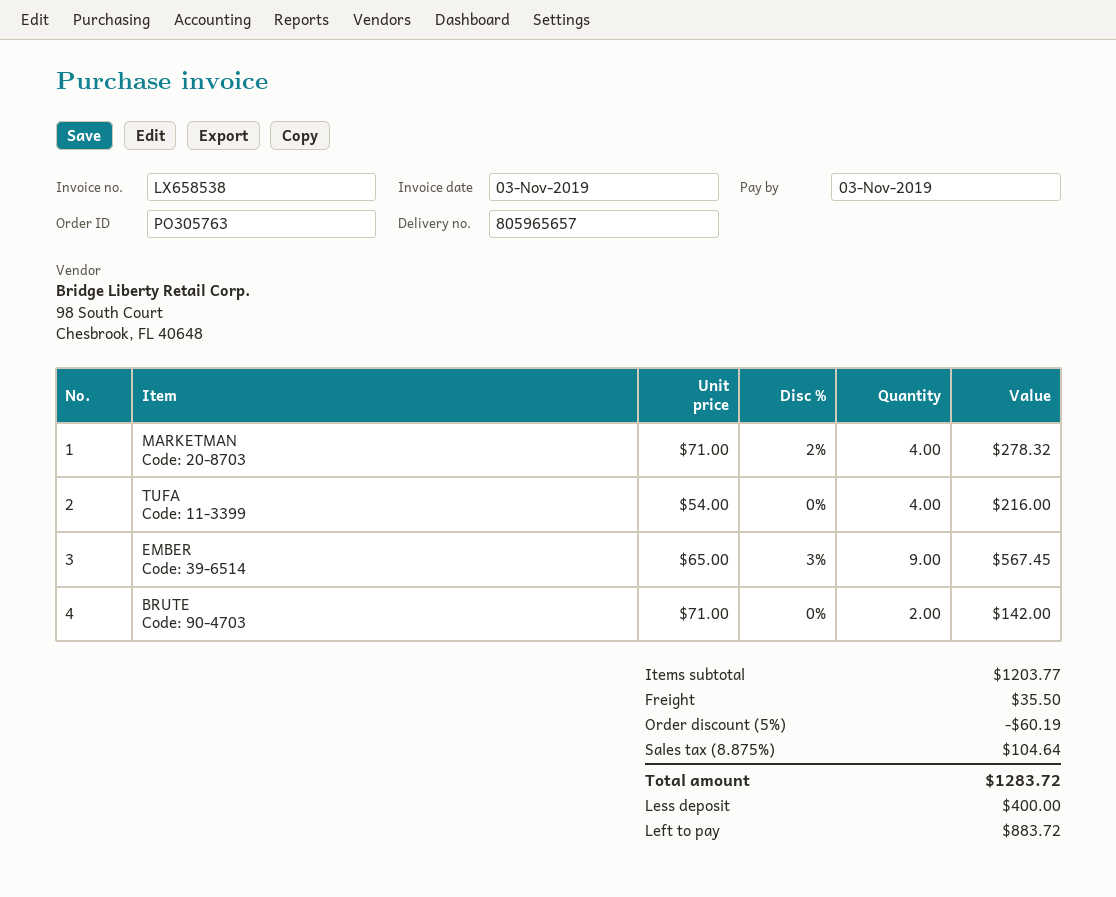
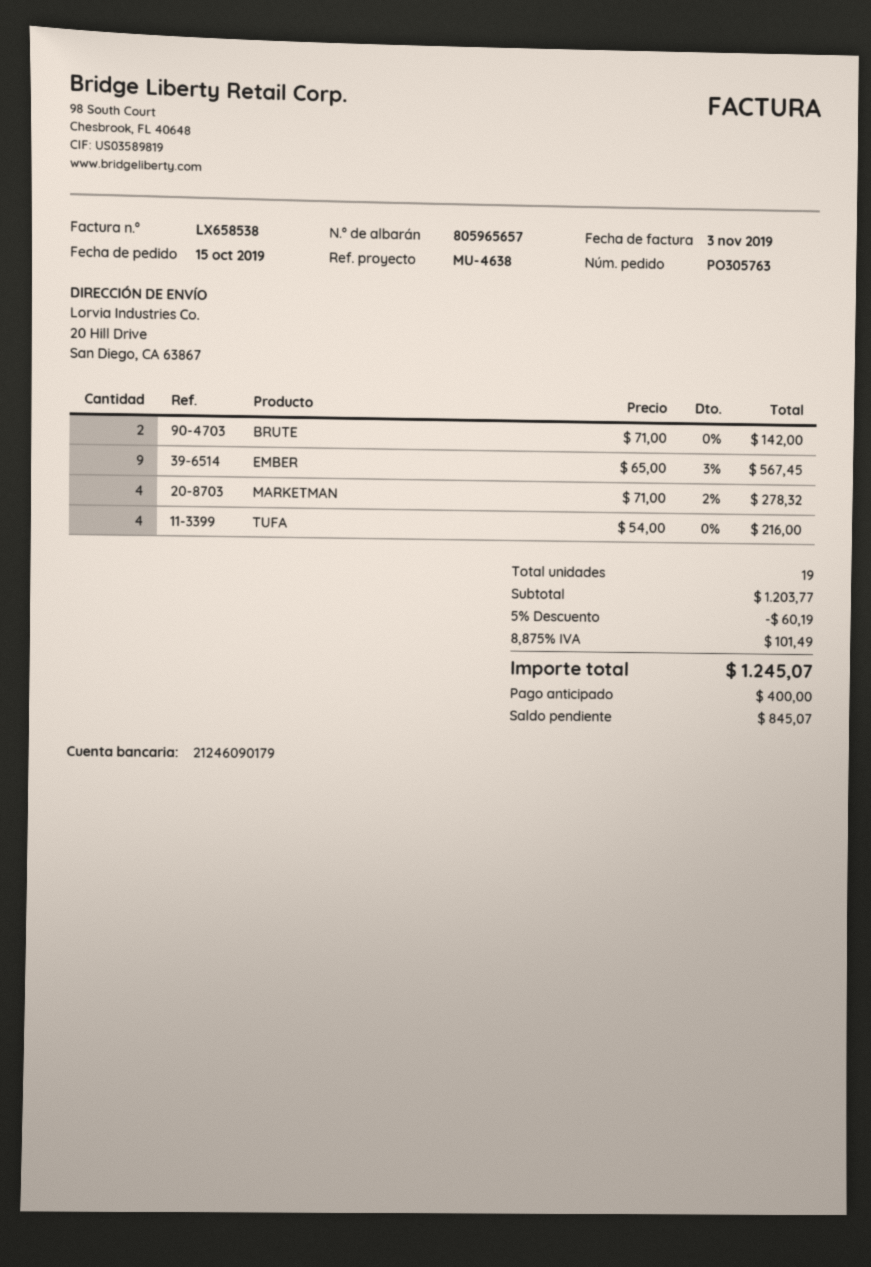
shipping: 35.50 -> none
tax: 8.875% = 104.64 -> 8.875% = 101.49
total: 1283.72 -> 1245.07
balance: 883.72 -> 845.07

